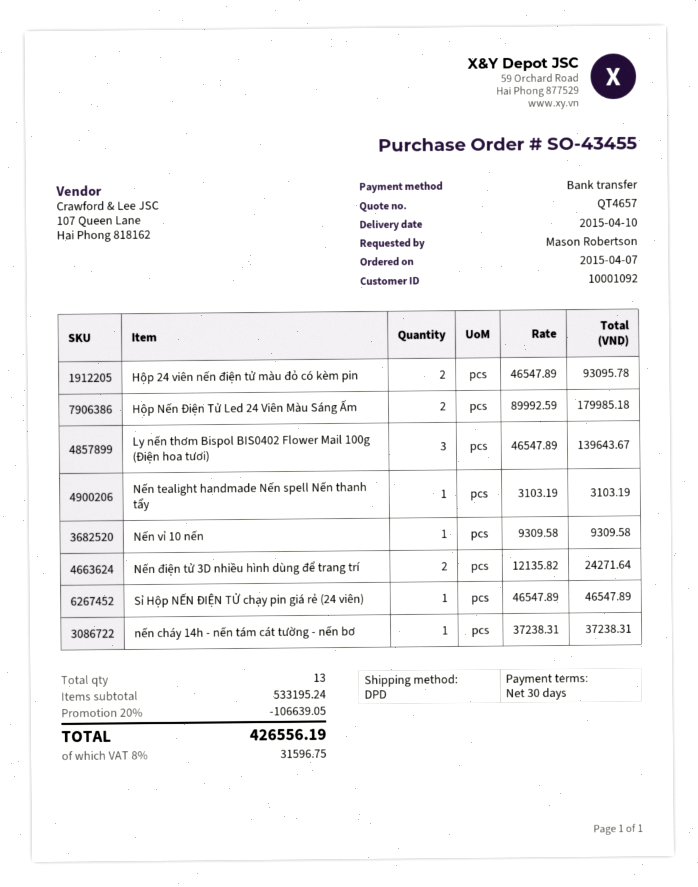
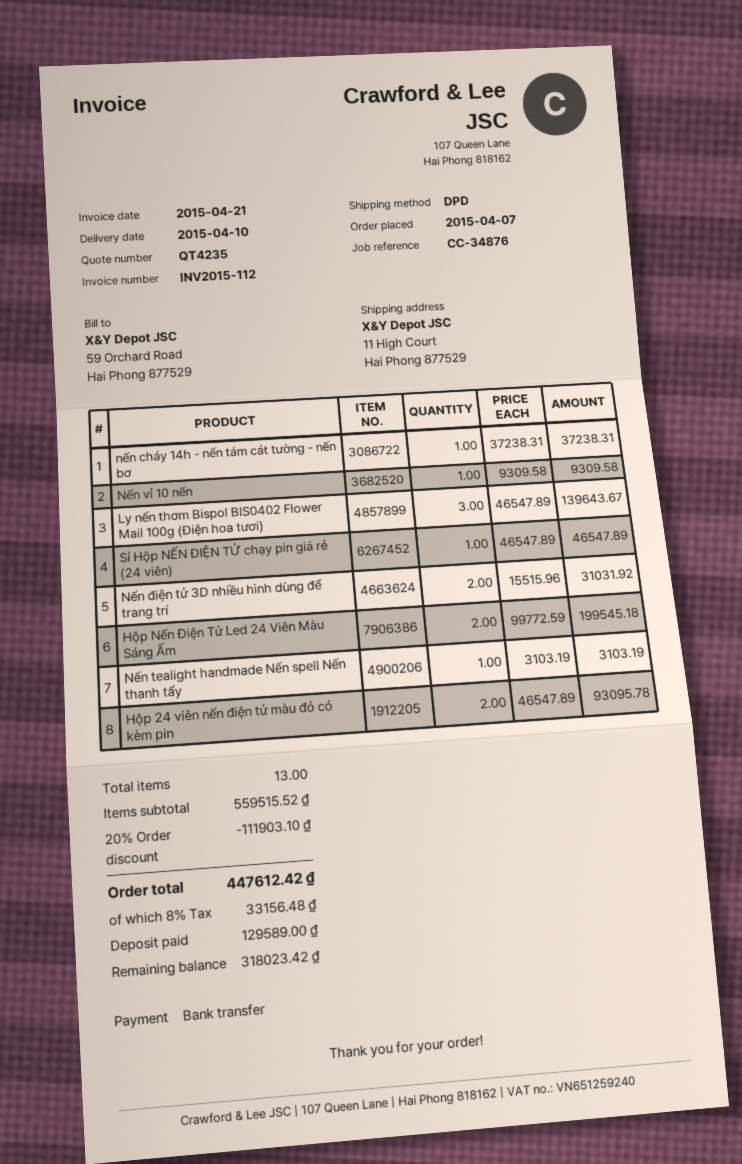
quote number: QT4657 -> QT4235
Hộp Nến Điện Tử Led 24 Viên Màu Sáng Ấm: 2 x 89992.59 = 179985.18 -> 2 x 99772.59 = 199545.18
Nến điện tử 3D nhiều hình dùng để trang trí: 2 x 12135.82 = 24271.64 -> 2 x 15515.96 = 31031.92
subtotal: 533195.24 -> 559515.52
discount: 20% = 106639.05 -> 20% = 111903.10
tax: 8% = 31596.75 -> 8% = 33156.48
total: 426556.19 -> 447612.42

